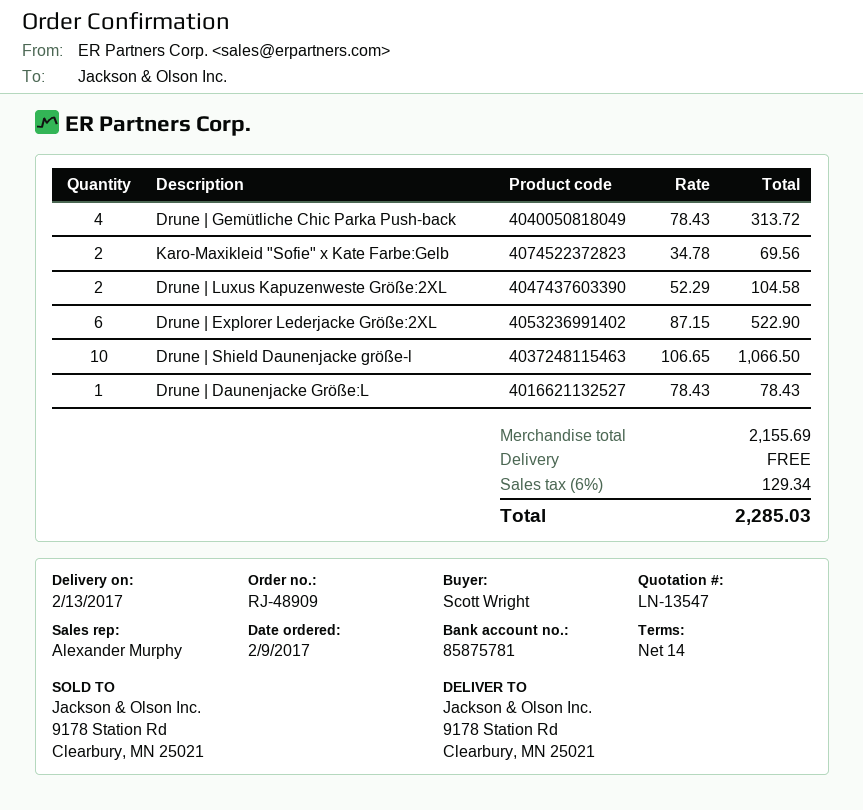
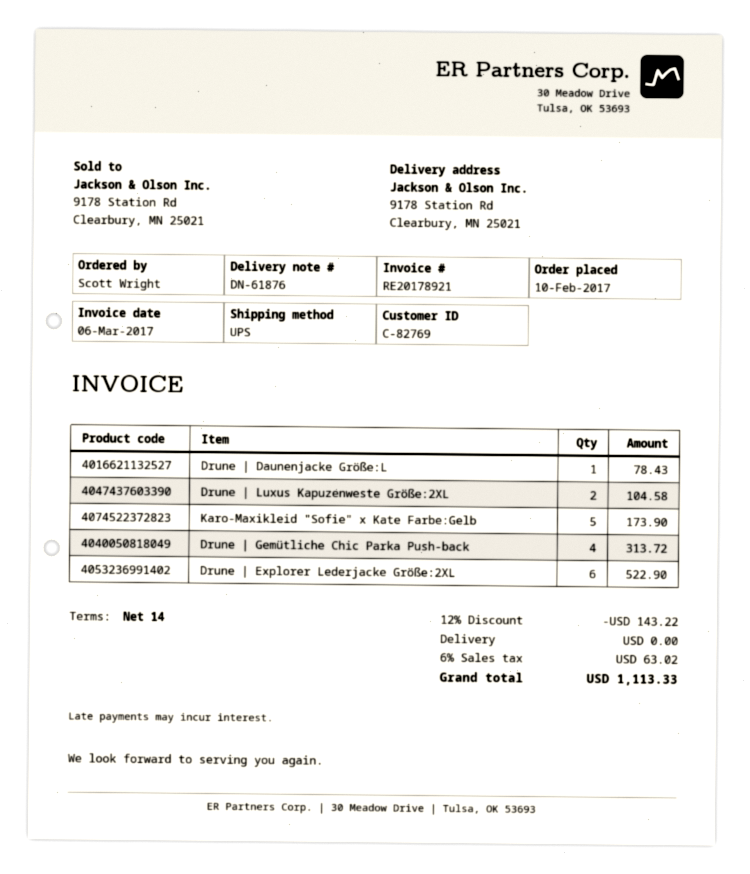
order date: 2017-02-09 -> 2017-02-10
Karo-Maxikleid "Sofie" x Kate Farbe:Gelb: 2 for 69.56 -> 5 for 173.90
Drune | Shield Daunenjacke größe-l: 10 for 1066.50 -> none
discount: none -> 12% = 143.22
tax: 6% = 129.34 -> 6% = 63.02
total: 2285.03 -> 1113.33

